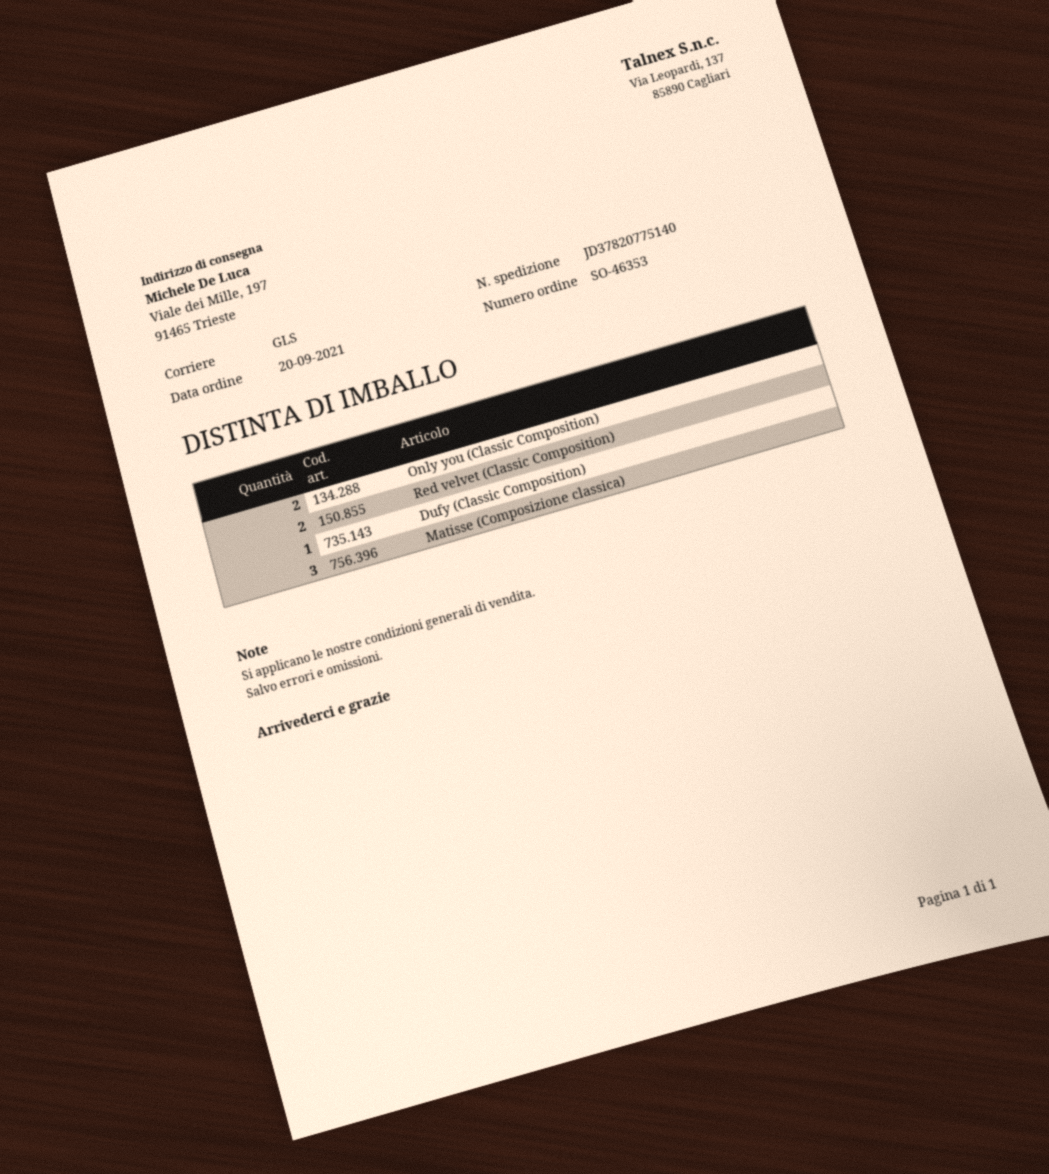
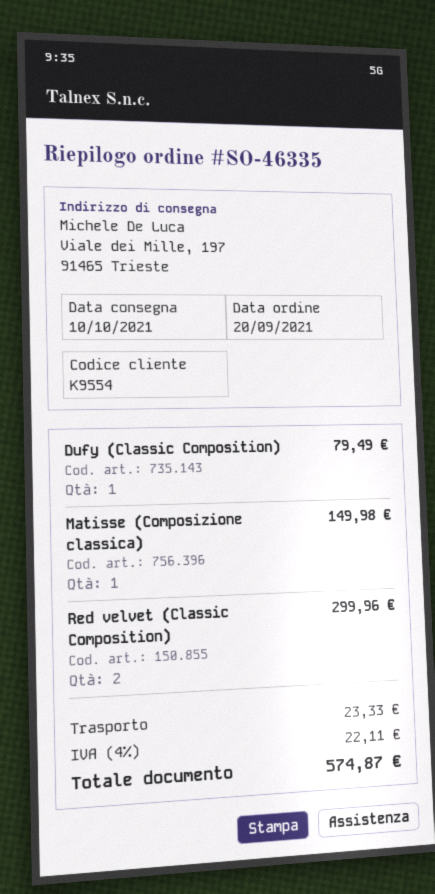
order number: SO-46353 -> SO-46335
Only you (Classic Composition): 2 -> none
Matisse (Composizione classica): 3 -> 1

